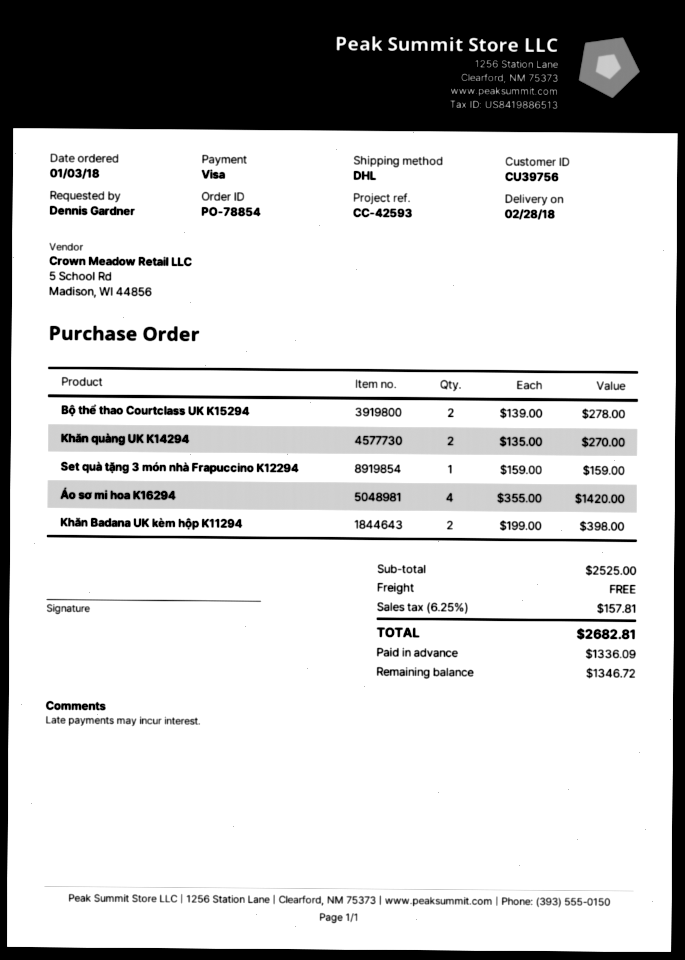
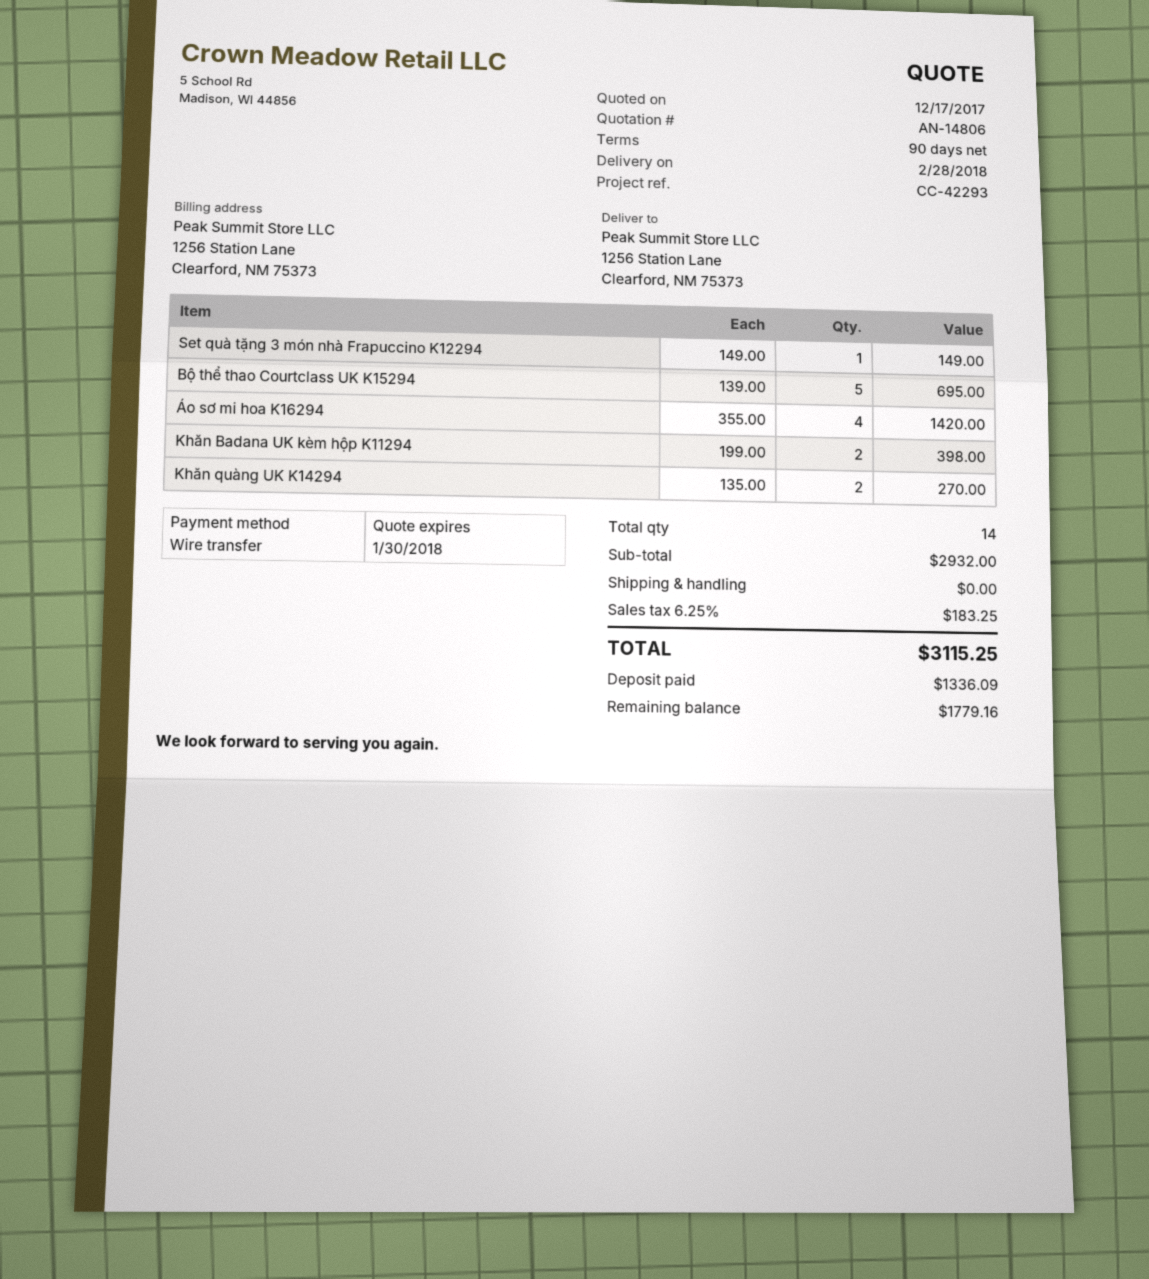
reference: CC-42593 -> CC-42293
payment method: Visa -> bank transfer
Bộ thể thao Courtclass UK K15294: 2 x 139.00 = 278.00 -> 5 x 139.00 = 695.00
Set quà tặng 3 món nhà Frapuccino K12294: 1 x 159.00 = 159.00 -> 1 x 149.00 = 149.00
subtotal: 2525.00 -> 2932.00
tax: 6.25% = 157.81 -> 6.25% = 183.25
total: 2682.81 -> 3115.25
balance: 1346.72 -> 1779.16

